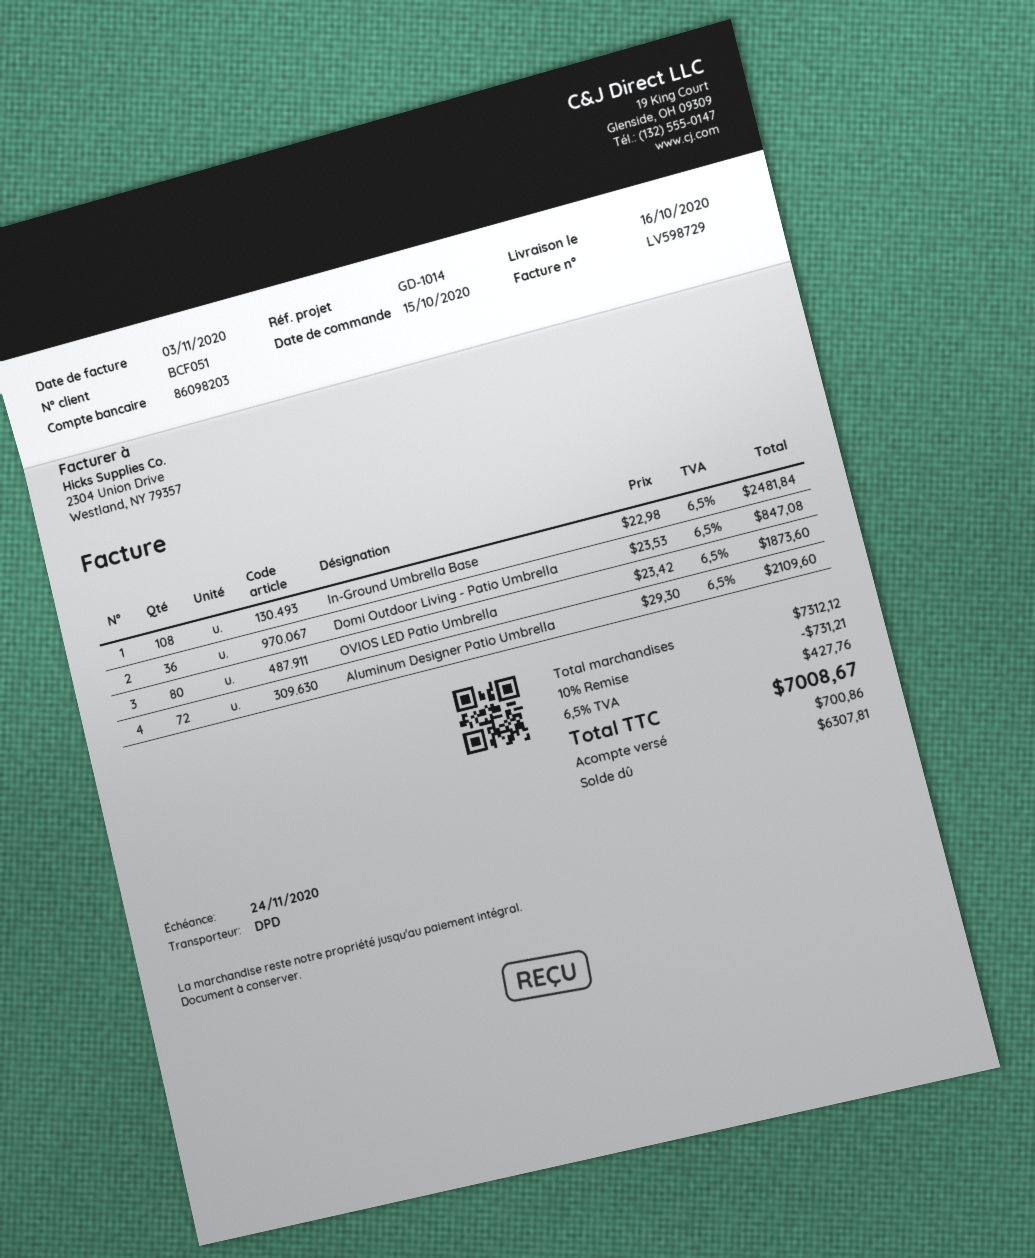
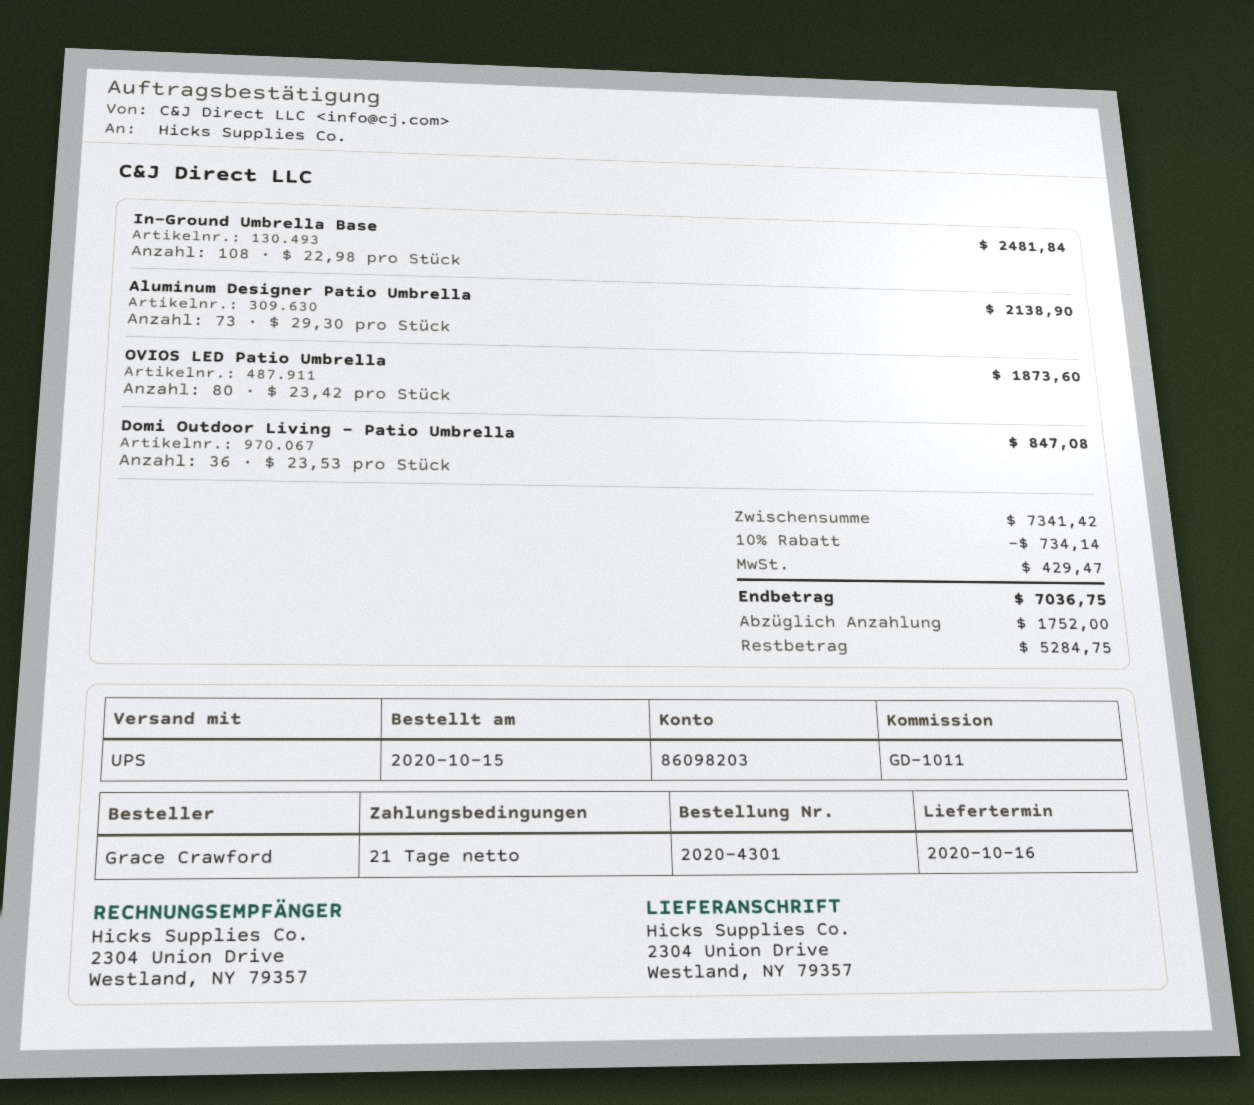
reference: GD-1014 -> GD-1011
shipping method: DPD -> UPS
Aluminum Designer Patio Umbrella: 72 x 29.30 = 2109.60 -> 73 x 29.30 = 2138.90
subtotal: 7312.12 -> 7341.42
discount: 10% = 731.21 -> 10% = 734.14
tax: 427.76 -> 429.47
total: 7008.67 -> 7036.75
deposit: 700.86 -> 1752.00
balance: 6307.81 -> 5284.75

